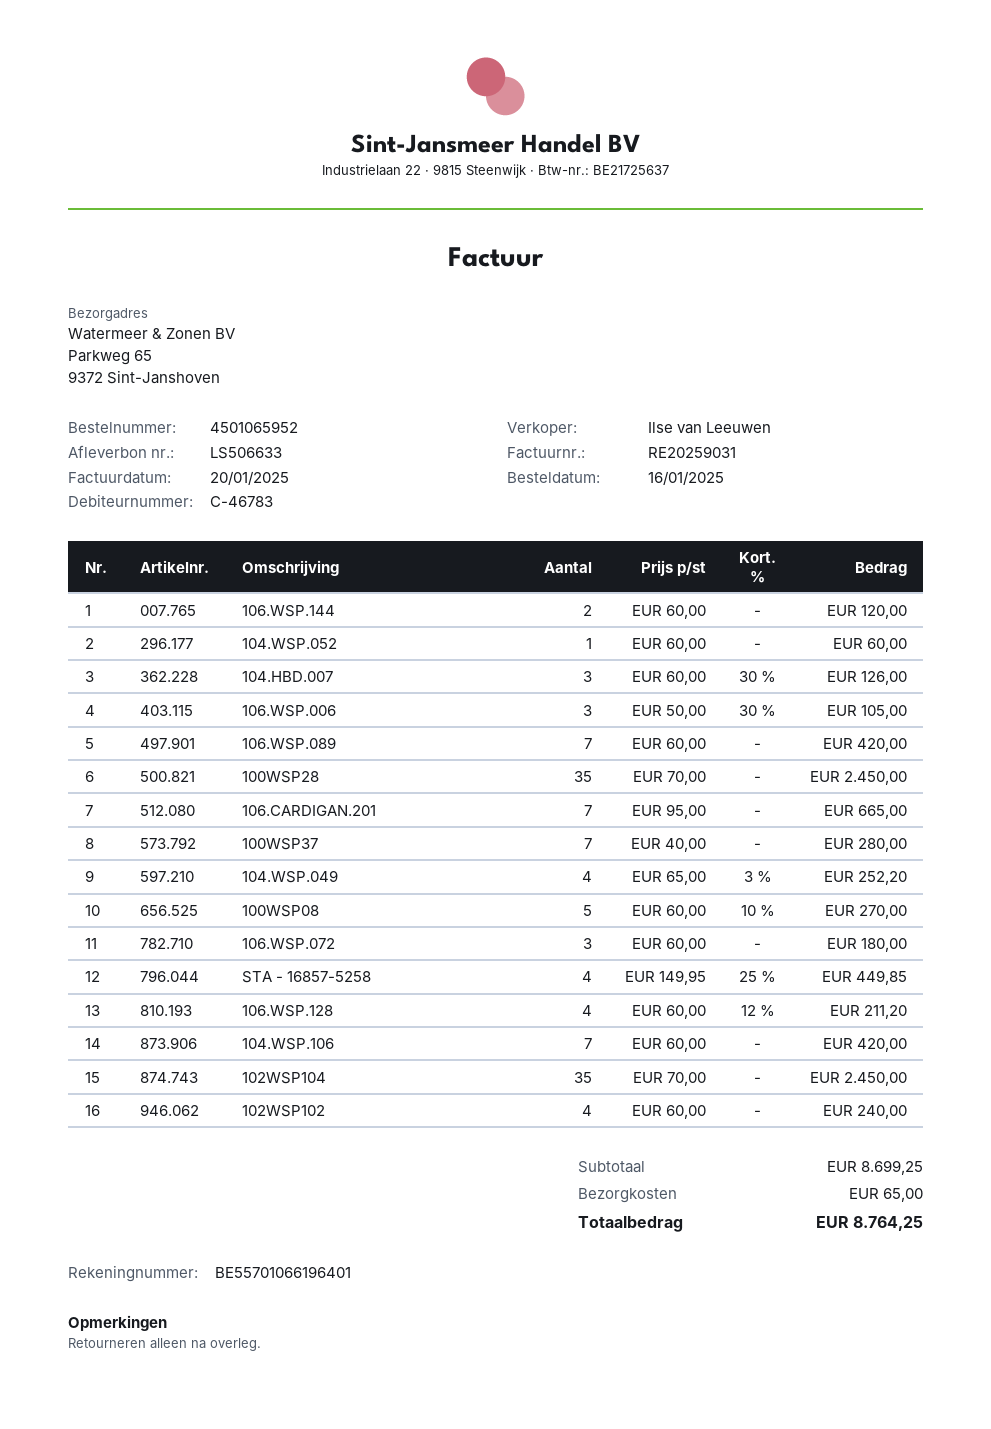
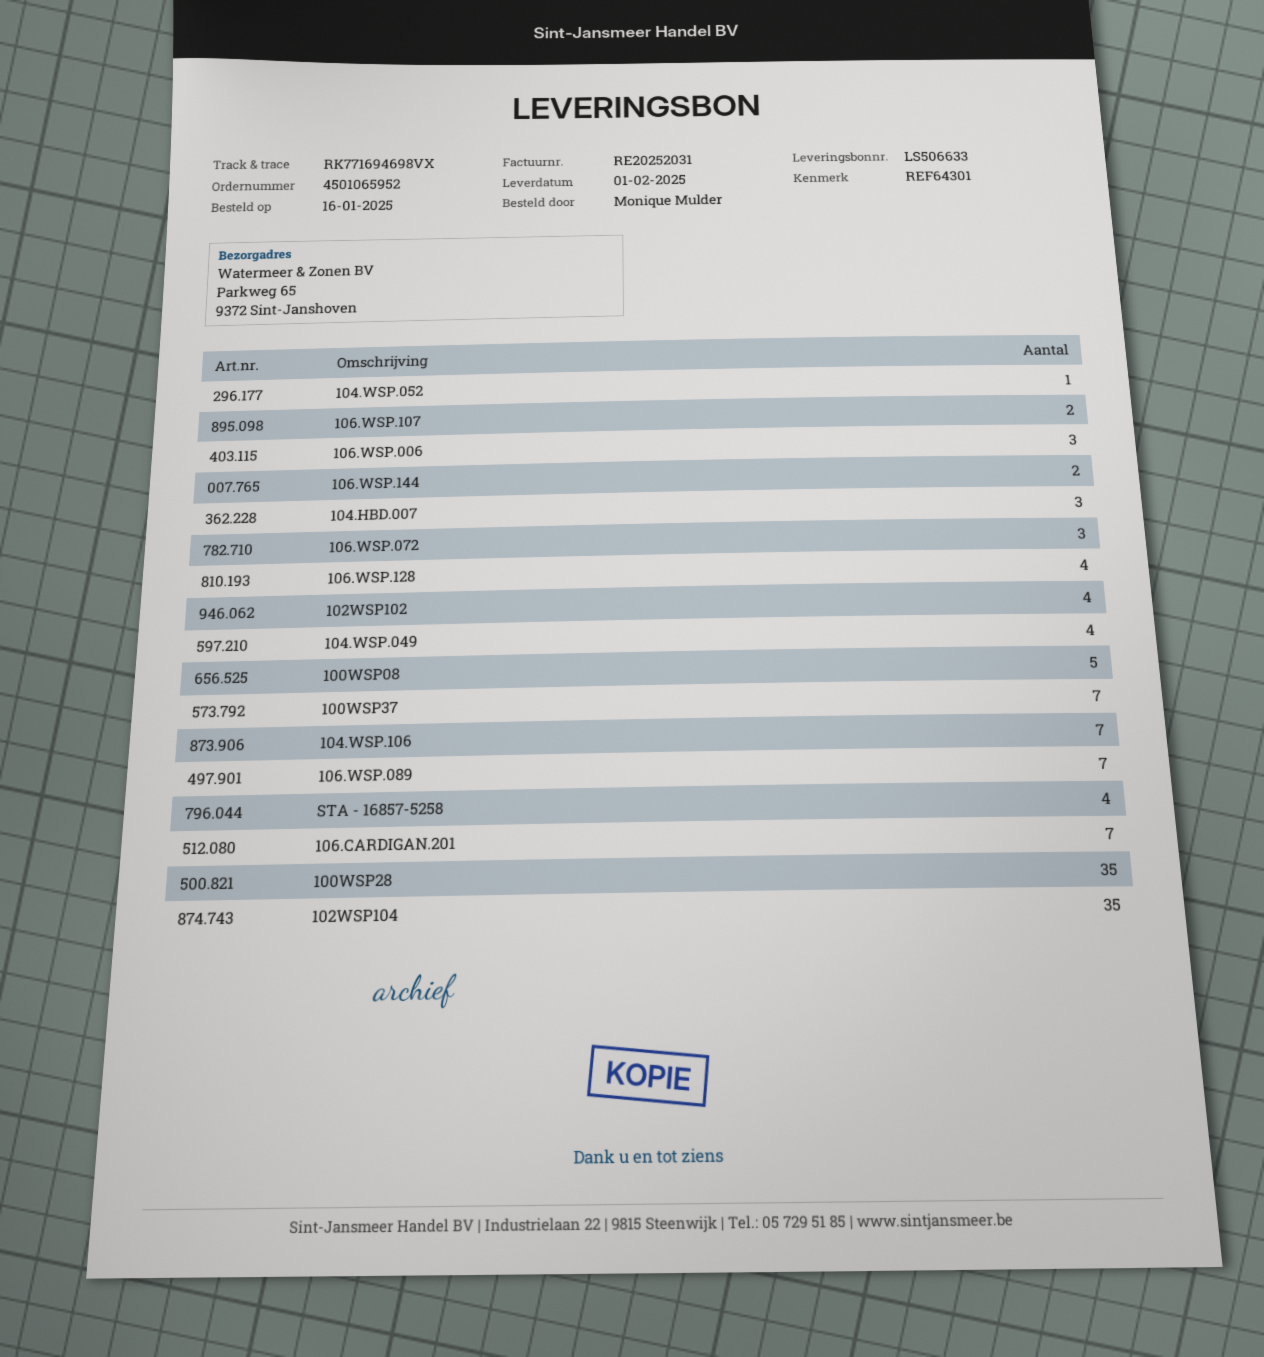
invoice number: RE20259031 -> RE20252031
106.WSP.107: none -> 2

